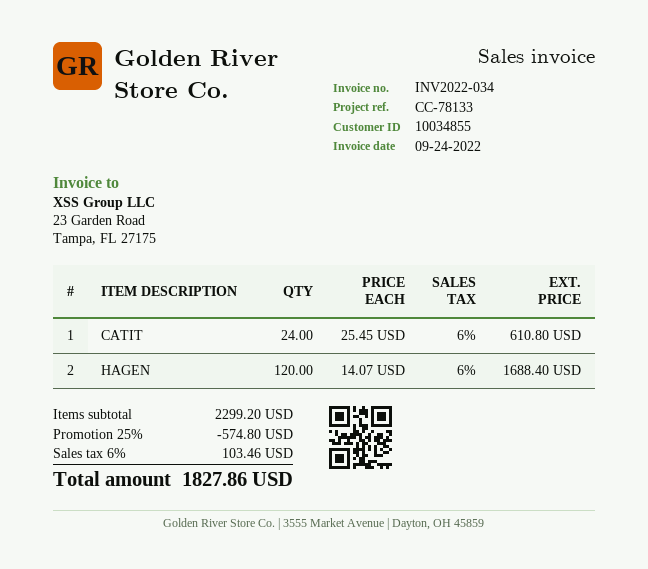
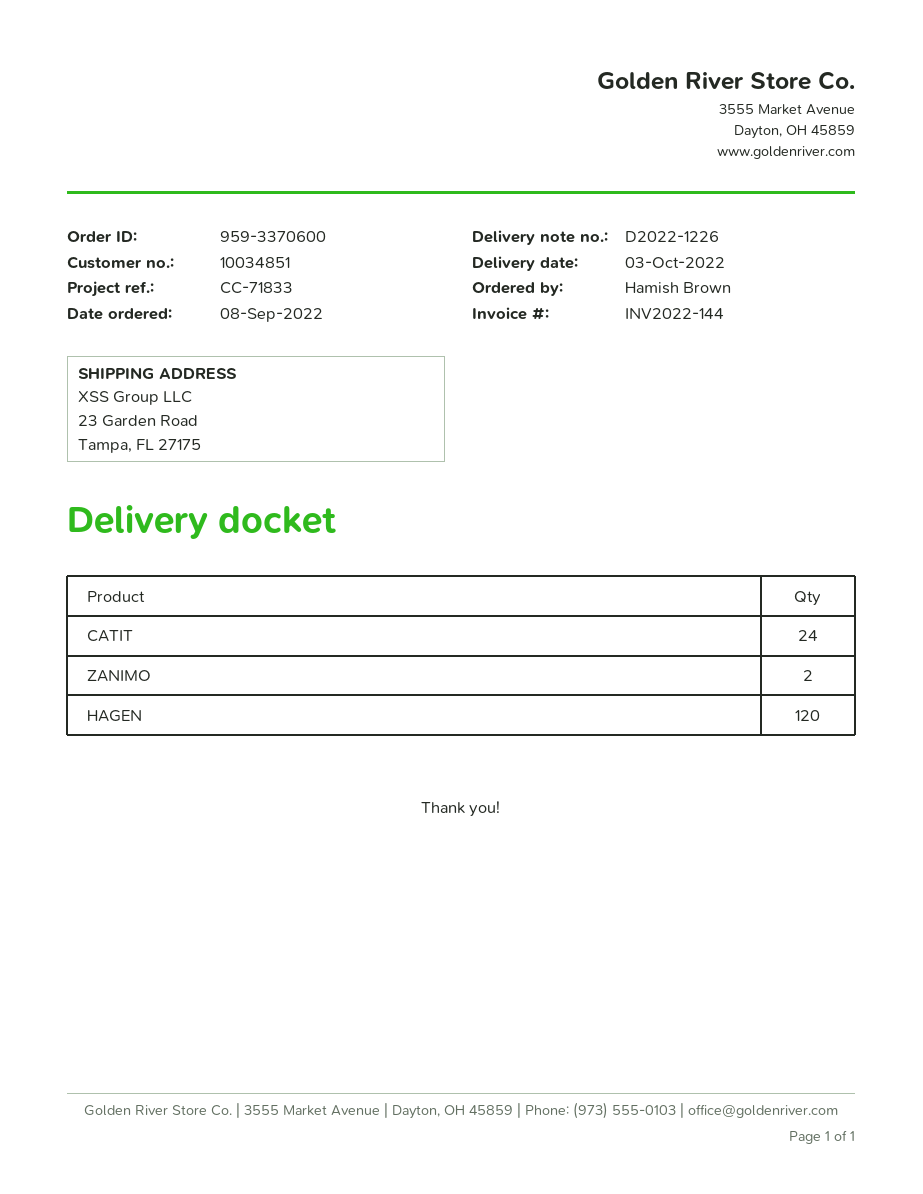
invoice number: INV2022-034 -> INV2022-144
customer number: 10034855 -> 10034851
reference: CC-78133 -> CC-71833
ZANIMO: none -> 2

